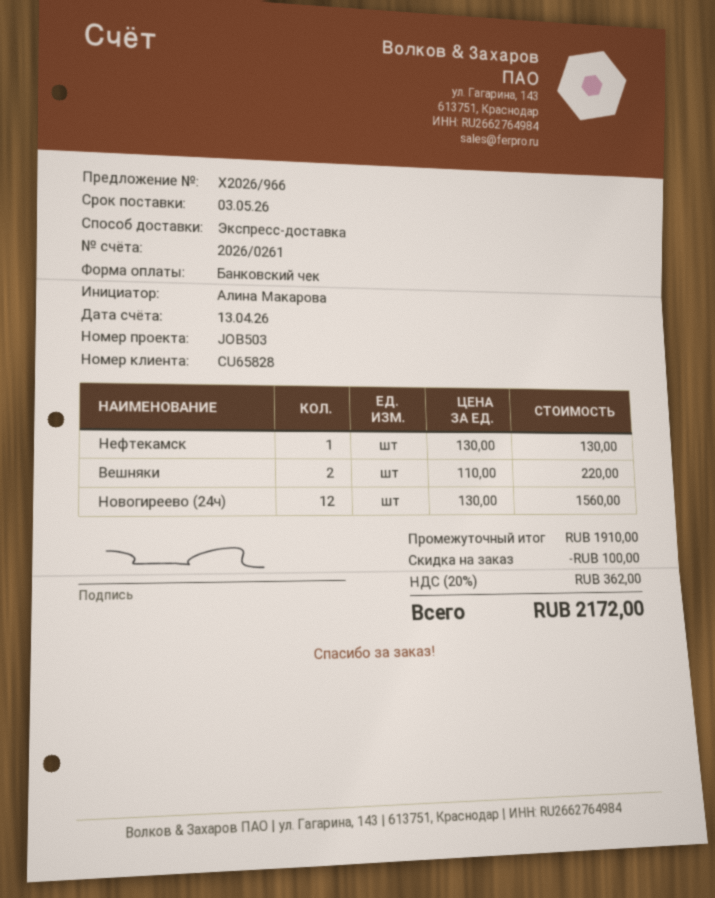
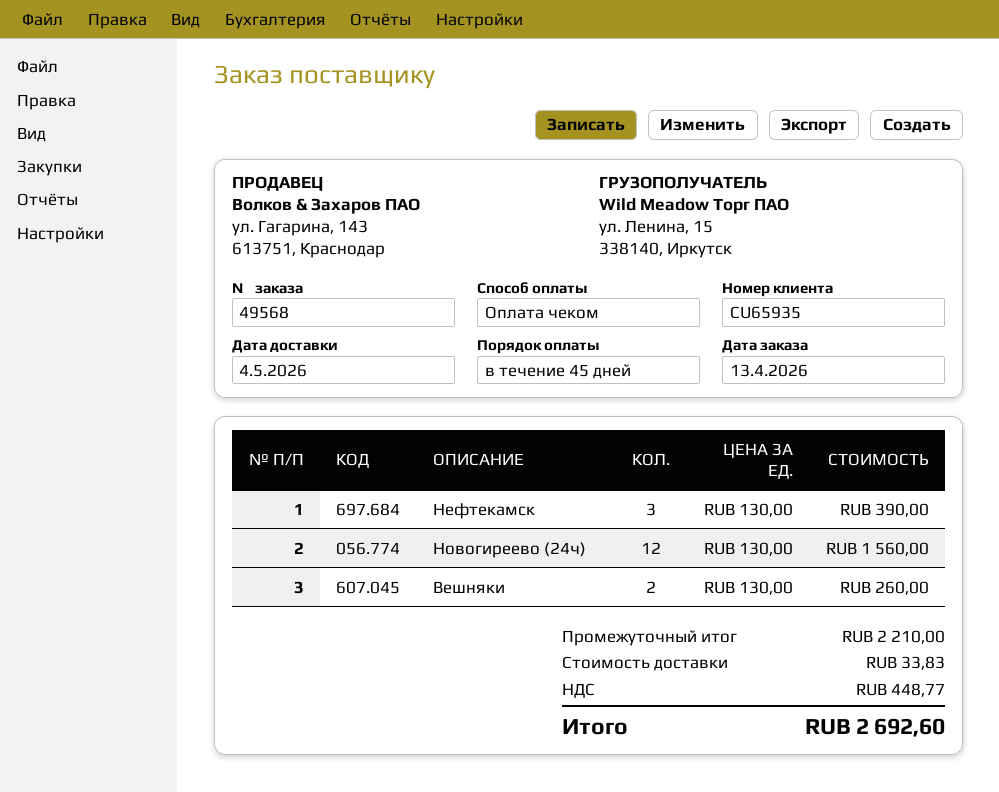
delivery date: 2026-05-03 -> 2026-05-04
customer number: CU65828 -> CU65935
Нефтекамск: 1 x 130.00 = 130.00 -> 3 x 130.00 = 390.00
Вешняки: 2 x 110.00 = 220.00 -> 2 x 130.00 = 260.00
subtotal: 1910.00 -> 2210.00
discount: 100.00 -> none
shipping: none -> 33.83
tax: 362.00 -> 448.77
total: 2172.00 -> 2692.60

